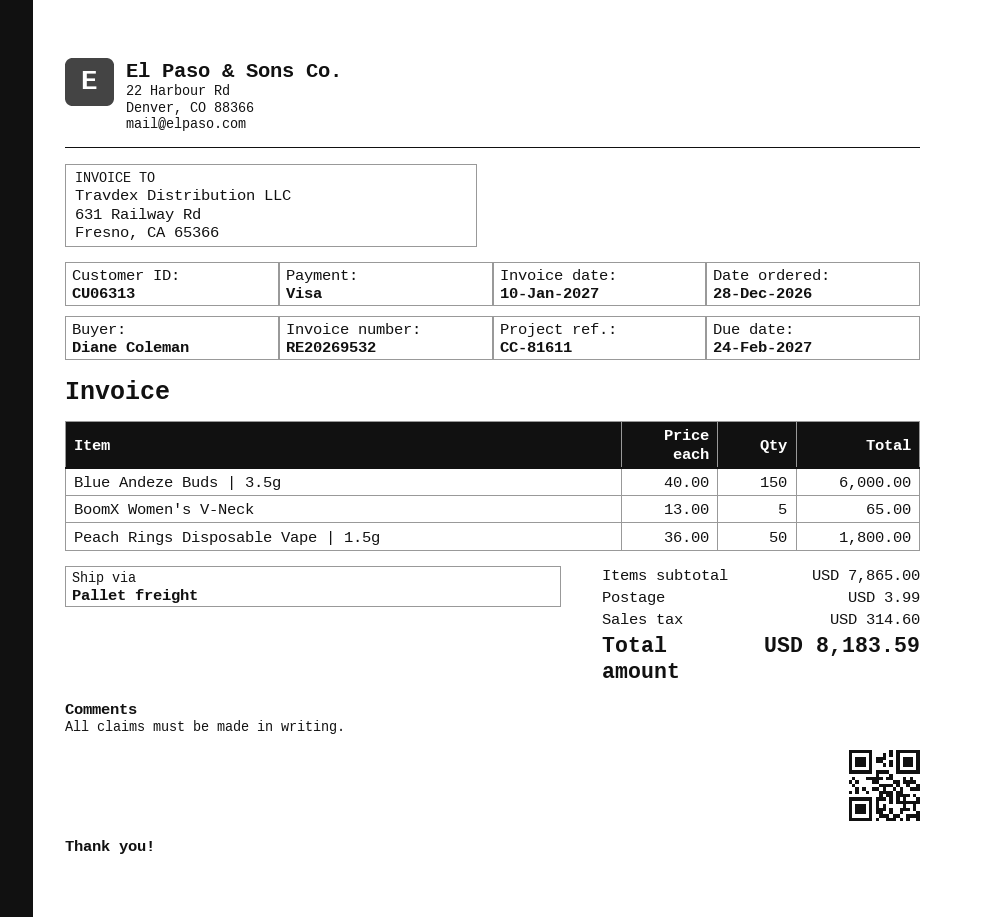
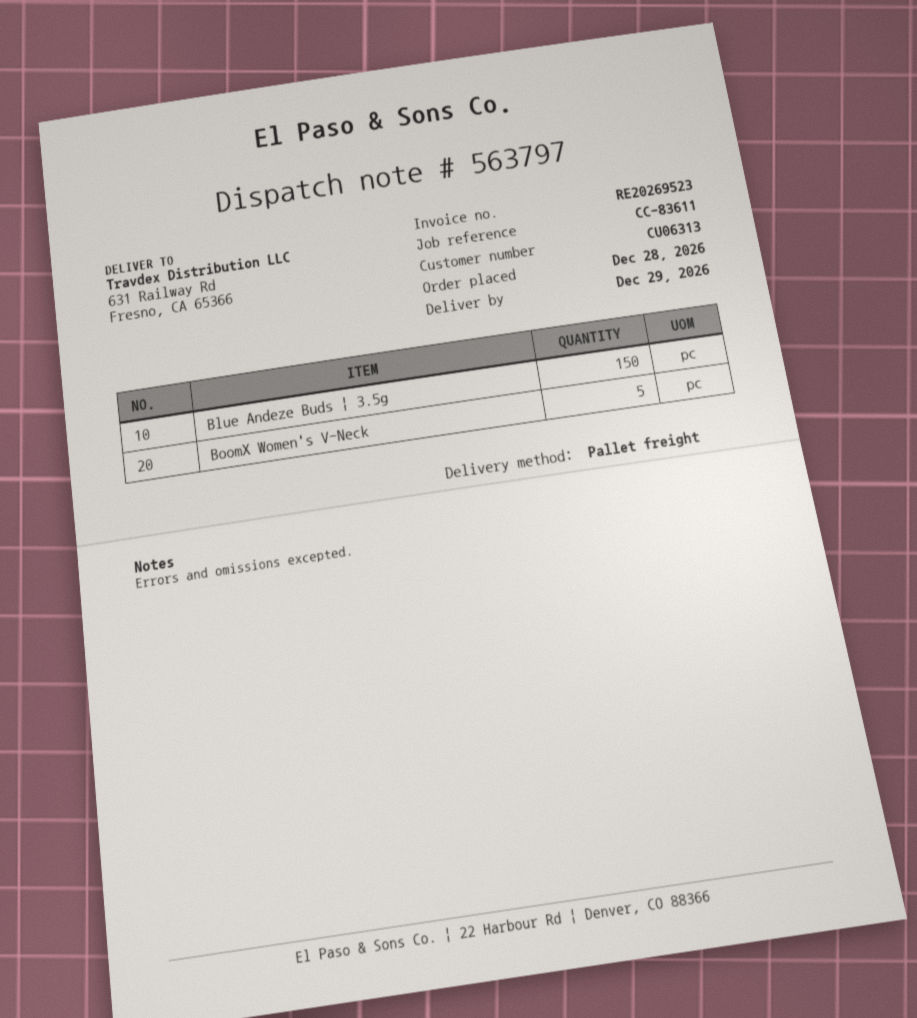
invoice number: RE20269532 -> RE20269523
reference: CC-81611 -> CC-83611
Peach Rings Disposable Vape | 1.5g: 50 -> none

